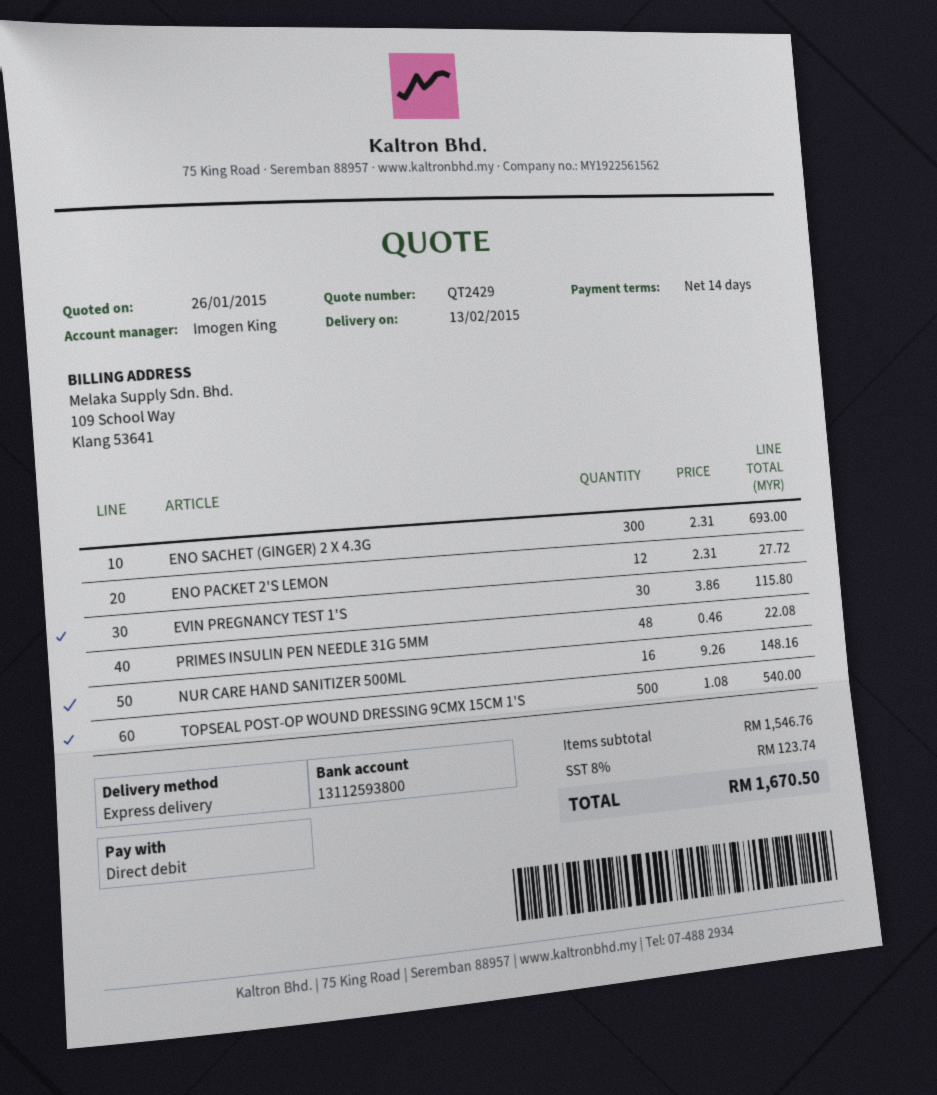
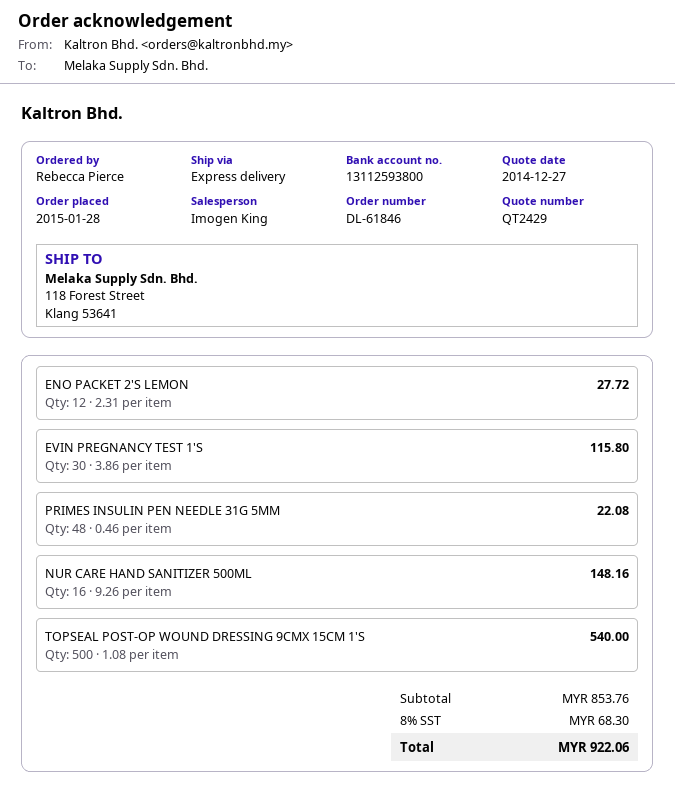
quote date: 2015-01-26 -> 2014-12-27
ENO SACHET (GINGER) 2 X 4.3G: 300 x 2.31 = 693.00 -> none
subtotal: 1546.76 -> 853.76
tax: 8% = 123.74 -> 8% = 68.30
total: 1670.50 -> 922.06

